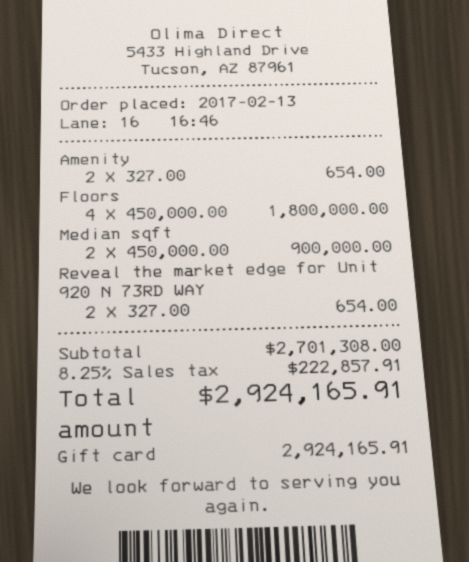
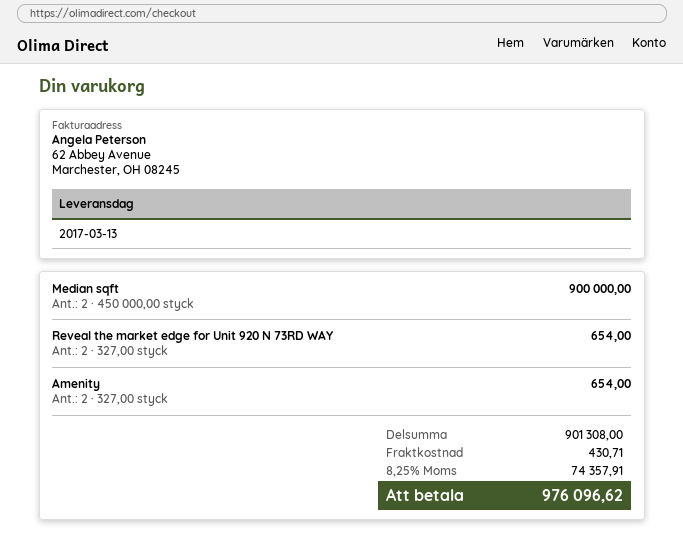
Floors: 4 x 450000.00 = 1800000.00 -> none
subtotal: 2701308.00 -> 901308.00
shipping: none -> 430.71
tax: 8.25% = 222857.91 -> 8.25% = 74357.91
total: 2924165.91 -> 976096.62

